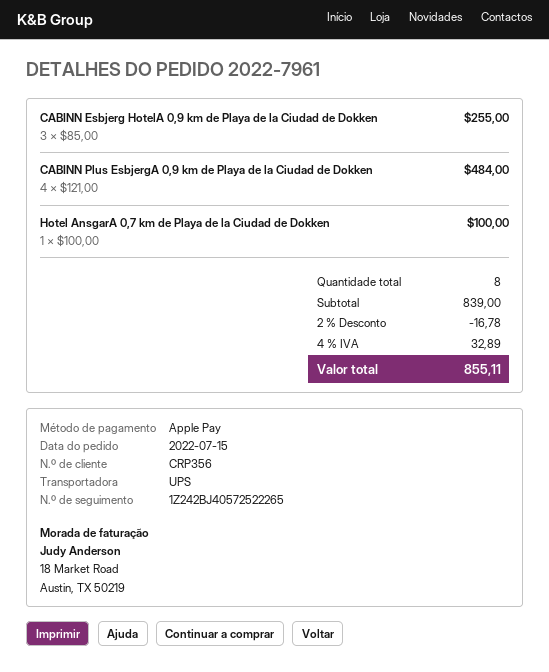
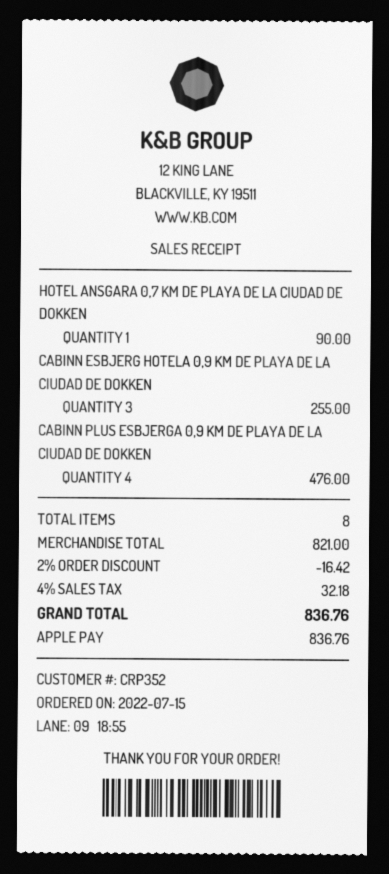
customer number: CRP356 -> CRP352
CABINN Plus EsbjergA 0,9 km de Playa de la Ciudad de Dokken: 4 for 484.00 -> 4 for 476.00
Hotel AnsgarA 0,7 km de Playa de la Ciudad de Dokken: 1 for 100.00 -> 1 for 90.00
subtotal: 839.00 -> 821.00
discount: 2% = 16.78 -> 2% = 16.42
tax: 4% = 32.89 -> 4% = 32.18
total: 855.11 -> 836.76

